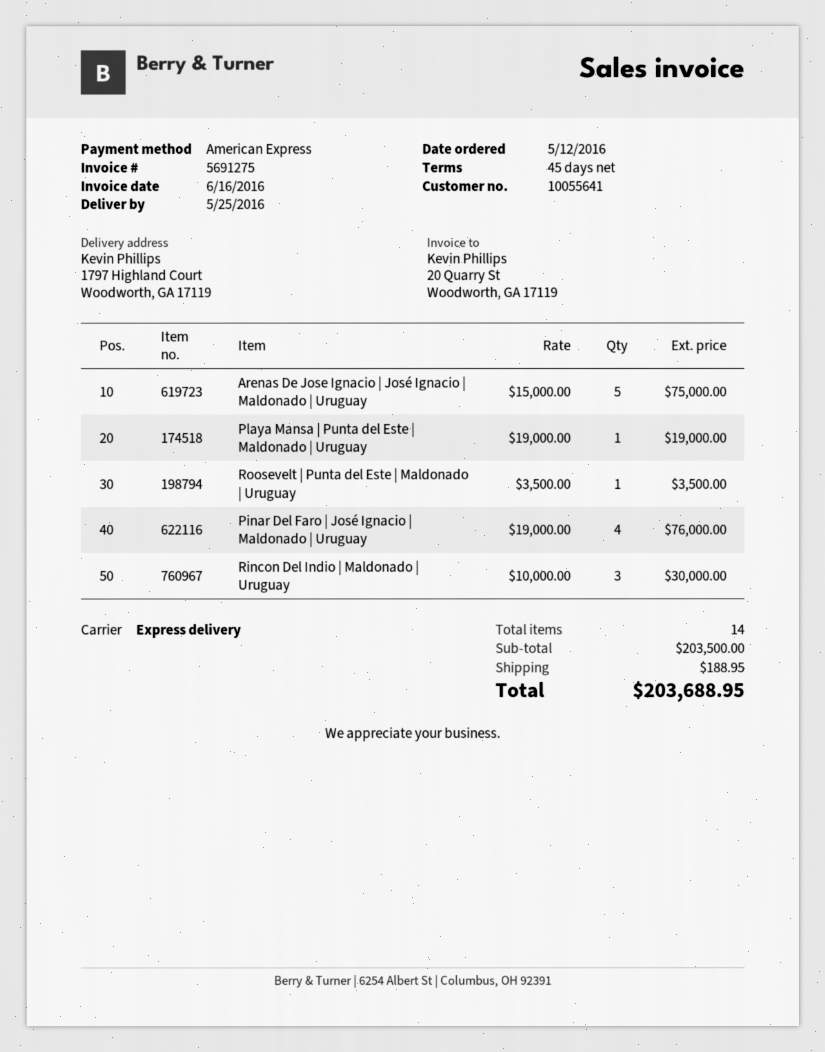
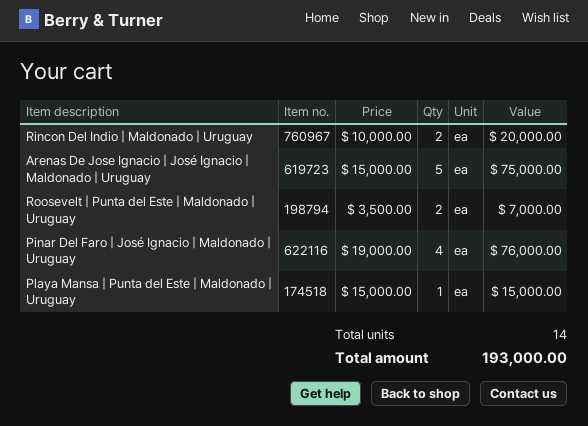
Playa Mansa | Punta del Este | Maldonado | Uruguay: 1 x 19000.00 = 19000.00 -> 1 x 15000.00 = 15000.00
Roosevelt | Punta del Este | Maldonado | Uruguay: 1 x 3500.00 = 3500.00 -> 2 x 3500.00 = 7000.00
Rincon Del Indio | Maldonado | Uruguay: 3 x 10000.00 = 30000.00 -> 2 x 10000.00 = 20000.00
shipping: 188.95 -> none
total: 203688.95 -> 193000.00

